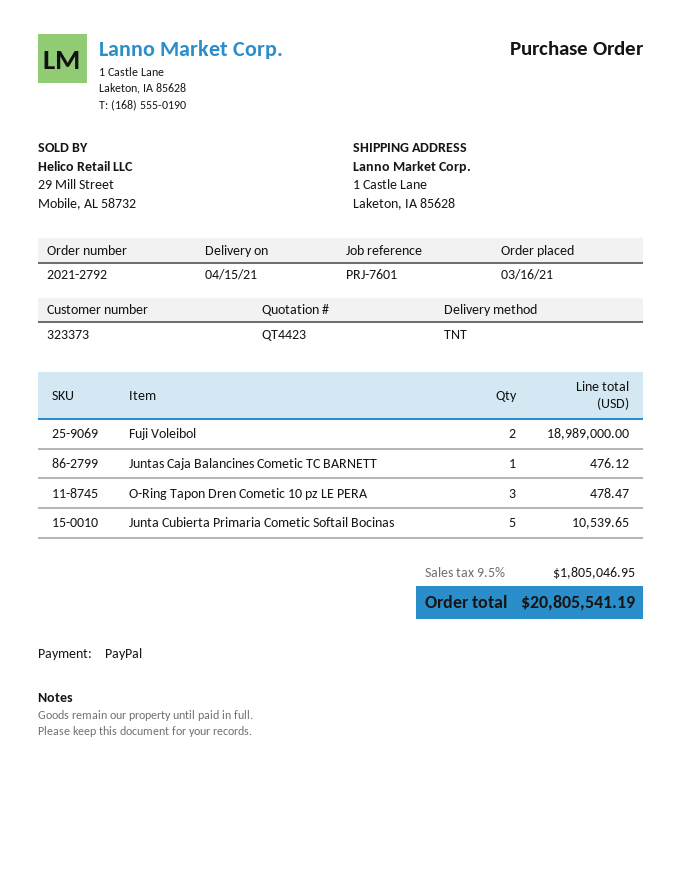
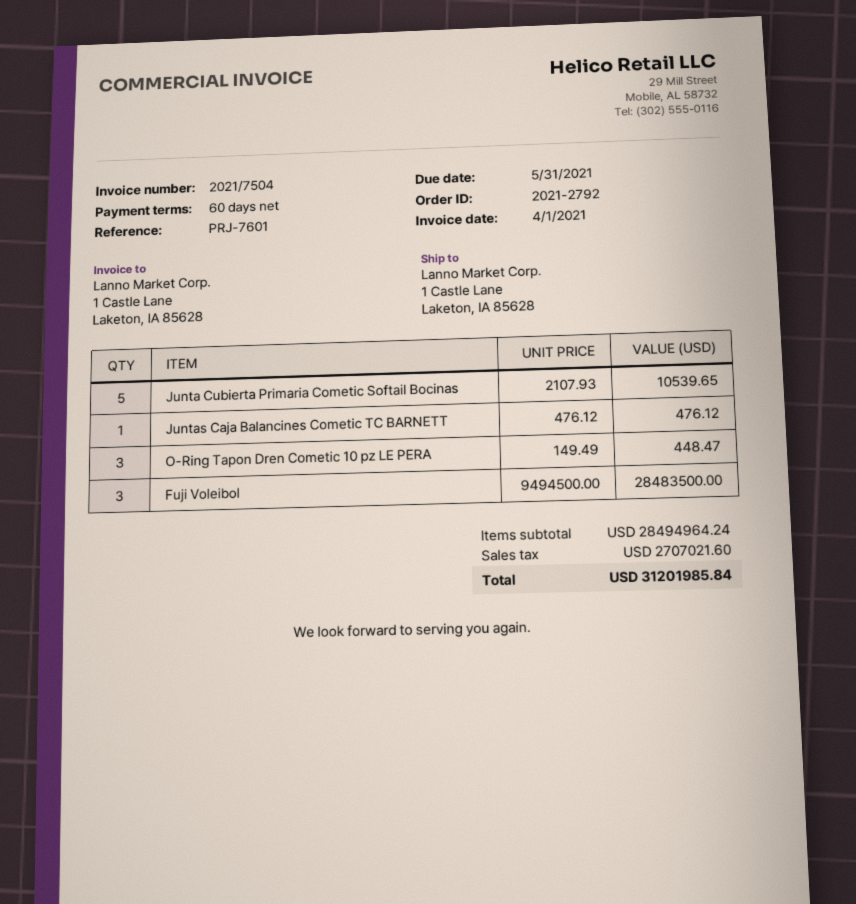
Fuji Voleibol: 2 for 18989000.00 -> 3 for 28483500.00
O-Ring Tapon Dren Cometic 10 pz LE PERA: 3 for 478.47 -> 3 for 448.47
tax: 1805046.95 -> 2707021.60
total: 20805541.19 -> 31201985.84

